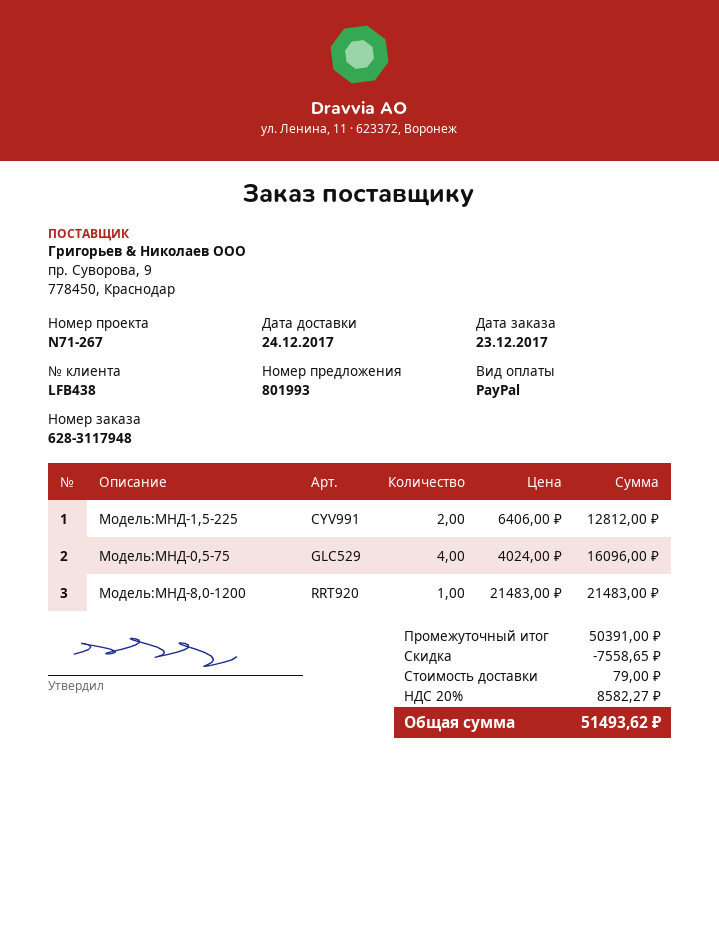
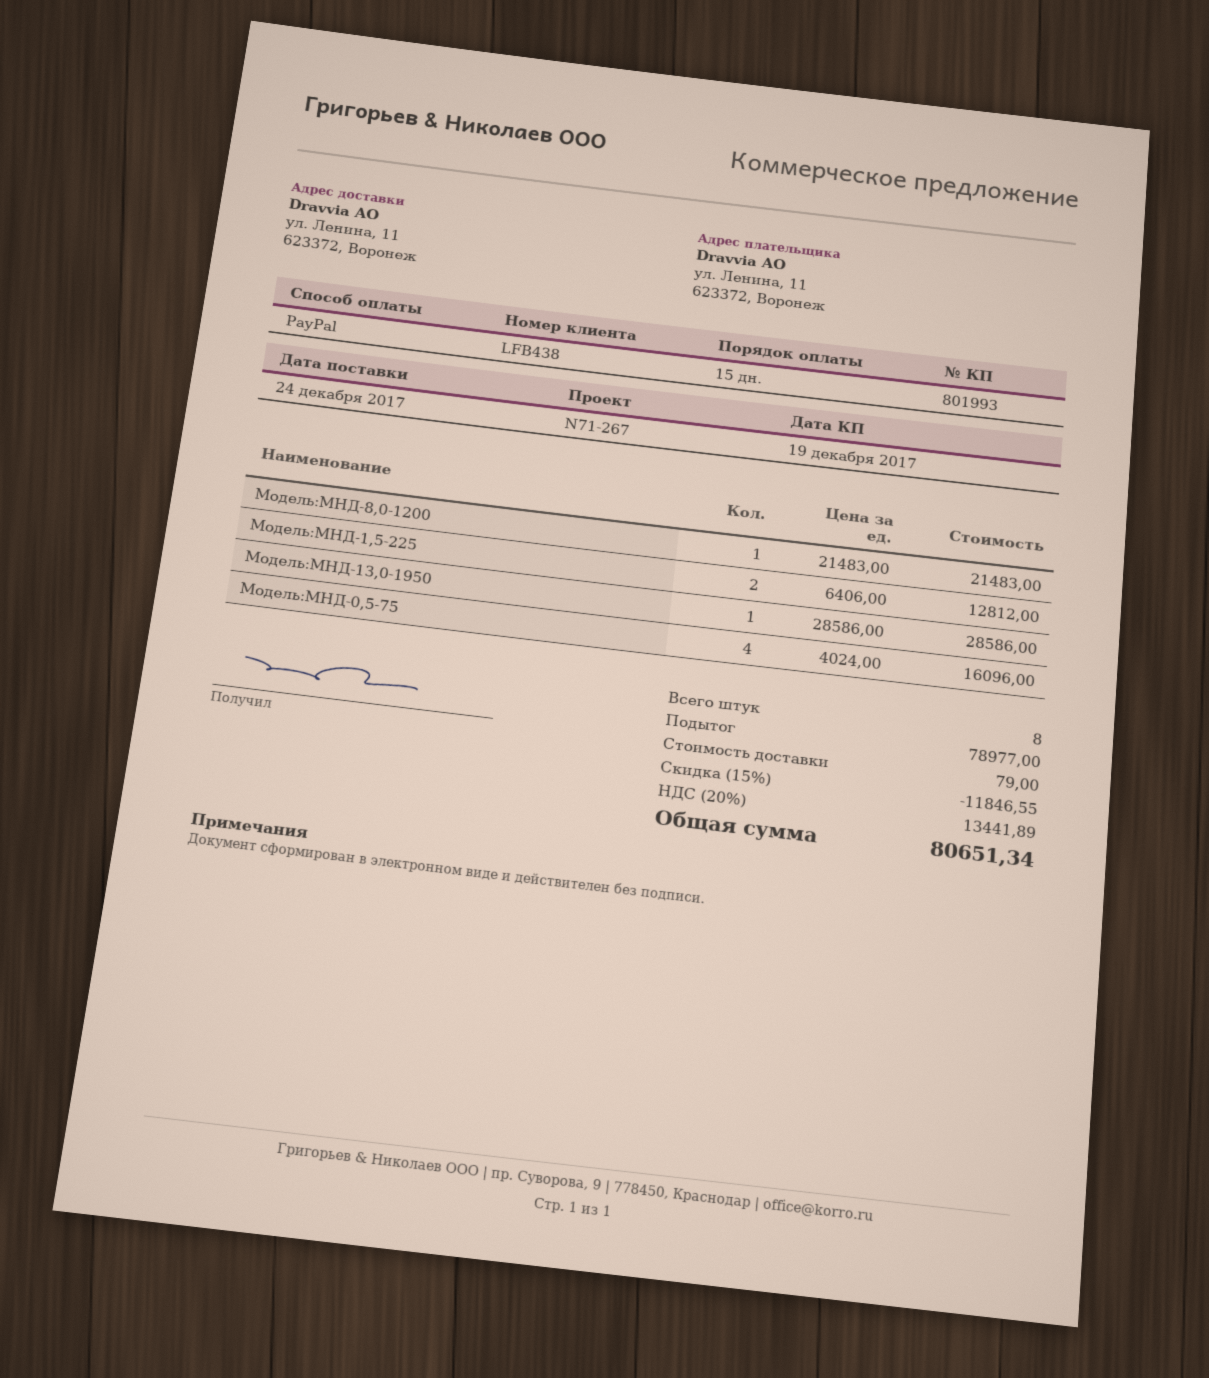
Модель:МНД-13,0-1950: none -> 1 x 28586.00 = 28586.00
subtotal: 50391.00 -> 78977.00
discount: 7558.65 -> 11846.55
tax: 20% = 8582.27 -> 20% = 13441.89
total: 51493.62 -> 80651.34

